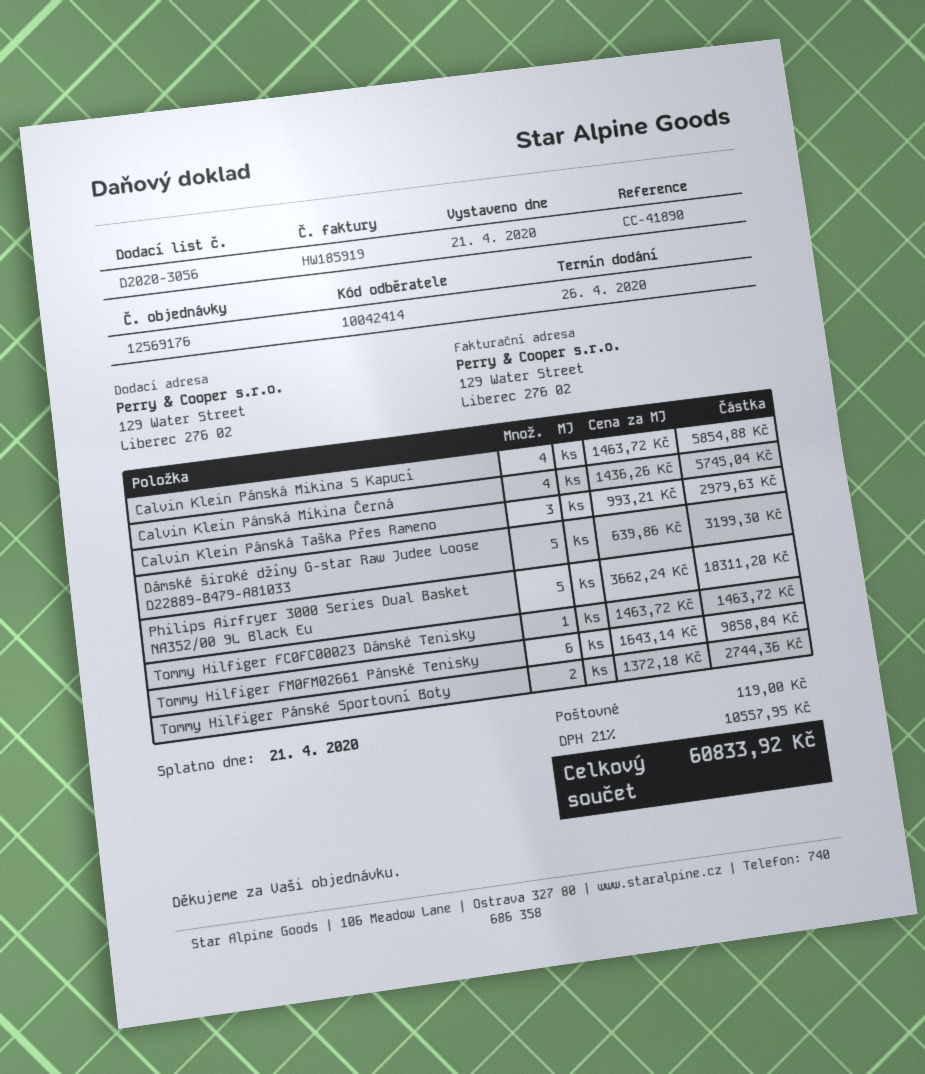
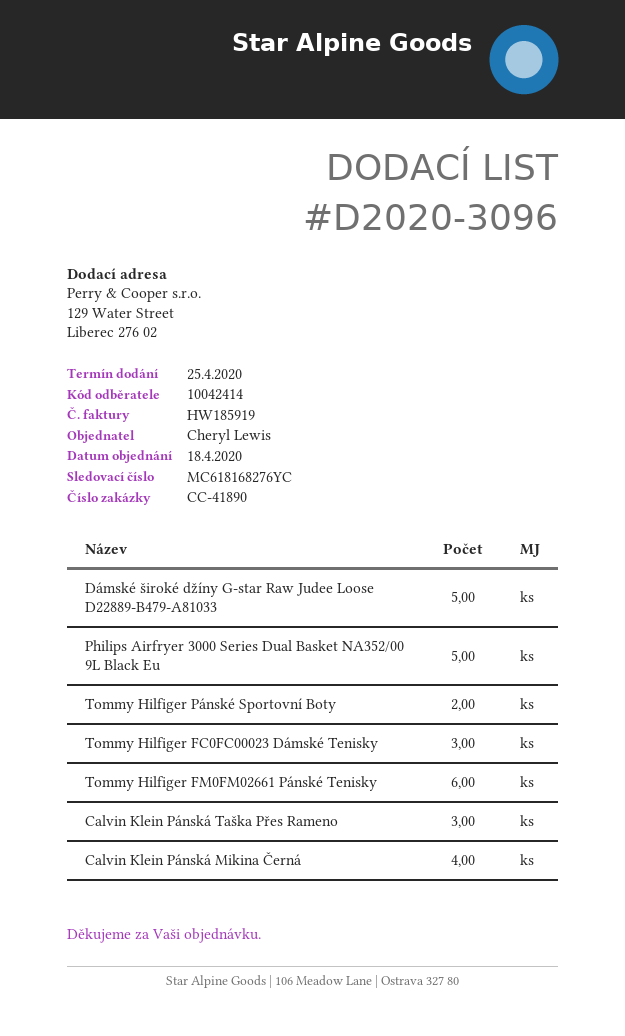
delivery note number: D2020-3056 -> D2020-3096
delivery date: 2020-04-26 -> 2020-04-25
Calvin Klein Pánská Mikina S Kapucí: 4 -> none
Tommy Hilfiger FC0FC00023 Dámské Tenisky: 1 -> 3

